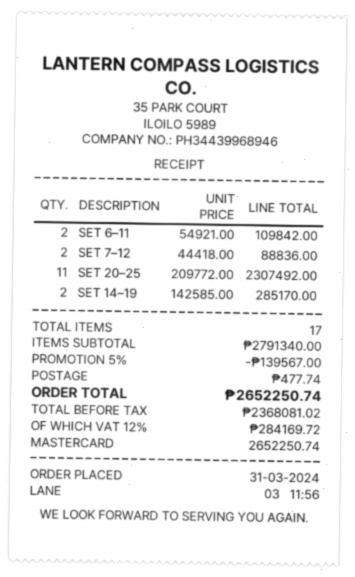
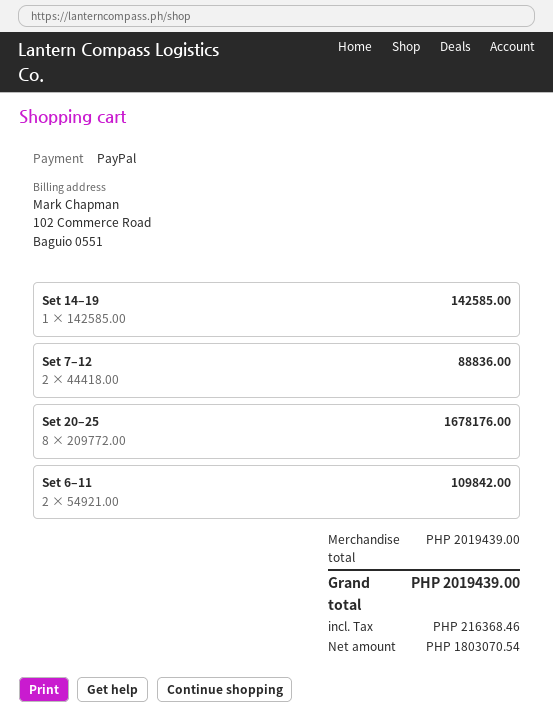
payment method: Mastercard -> PayPal
SET 20–25: 11 x 209772.00 = 2307492.00 -> 8 x 209772.00 = 1678176.00
SET 14–19: 2 x 142585.00 = 285170.00 -> 1 x 142585.00 = 142585.00
subtotal: 2791340.00 -> 2019439.00
discount: 5% = 139567.00 -> none
shipping: 477.74 -> none
net: 2368081.02 -> 1803070.54
tax: 284169.72 -> 216368.46
total: 2652250.74 -> 2019439.00

